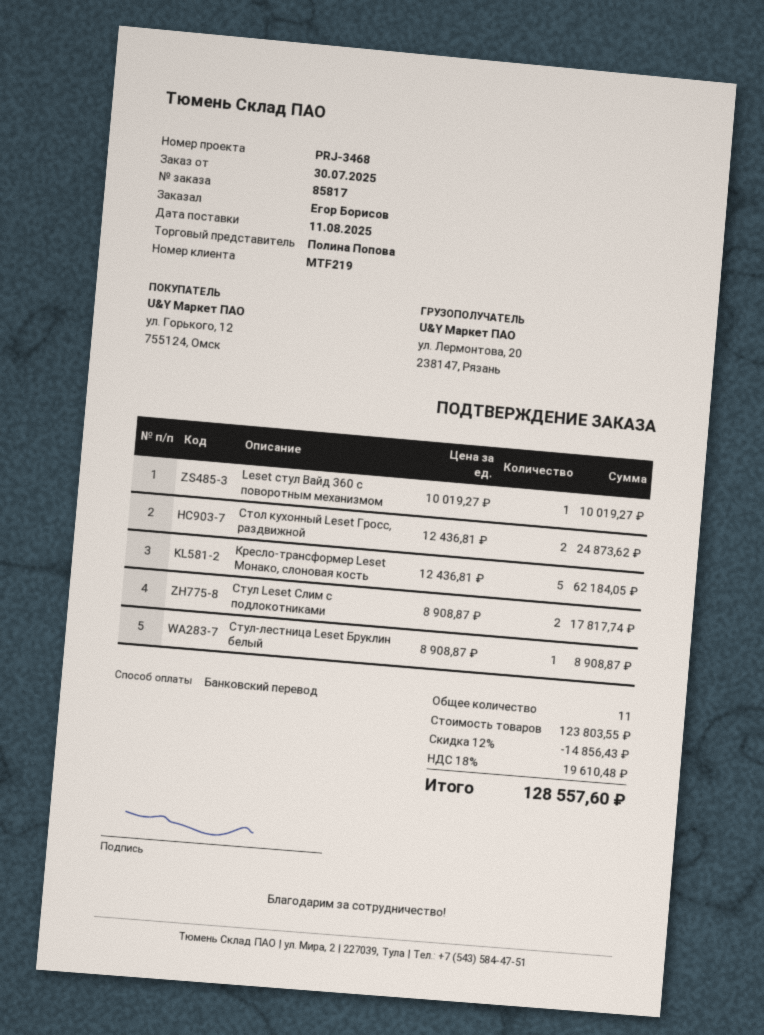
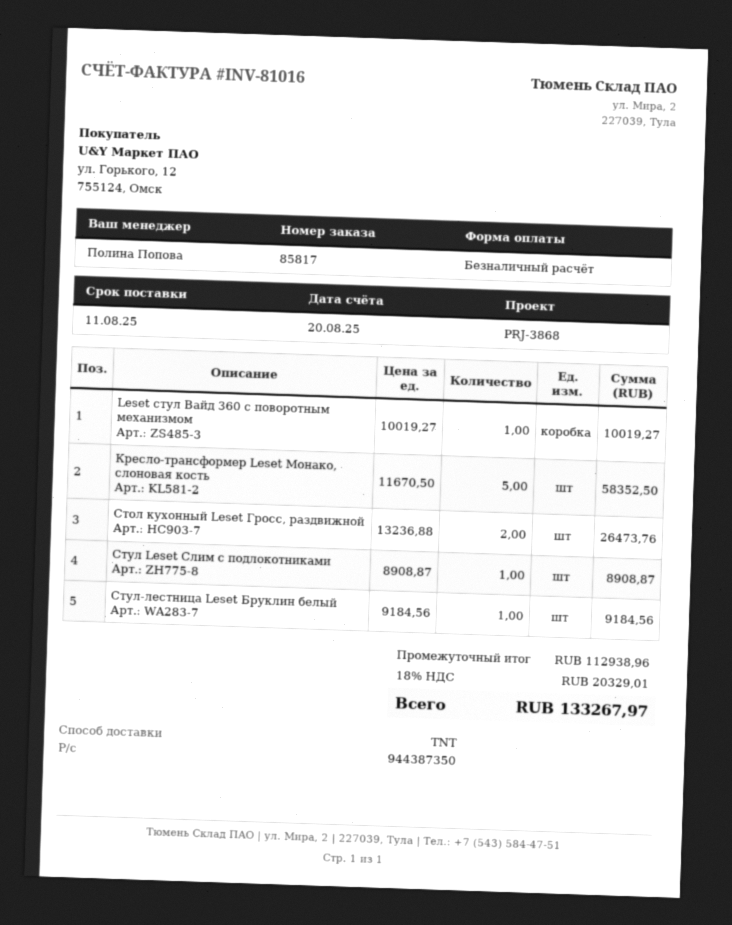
reference: PRJ-3468 -> PRJ-3868
Стол кухонный Leset Гросс, раздвижной: 2 x 12436.81 = 24873.62 -> 2 x 13236.88 = 26473.76
Кресло-трансформер Leset Монако, слоновая кость: 5 x 12436.81 = 62184.05 -> 5 x 11670.50 = 58352.50
Стул Leset Слим с подлокотниками: 2 x 8908.87 = 17817.74 -> 1 x 8908.87 = 8908.87
Стул-лестница Leset Бруклин белый: 1 x 8908.87 = 8908.87 -> 1 x 9184.56 = 9184.56
subtotal: 123803.55 -> 112938.96
discount: 12% = 14856.43 -> none
tax: 18% = 19610.48 -> 18% = 20329.01
total: 128557.60 -> 133267.97

